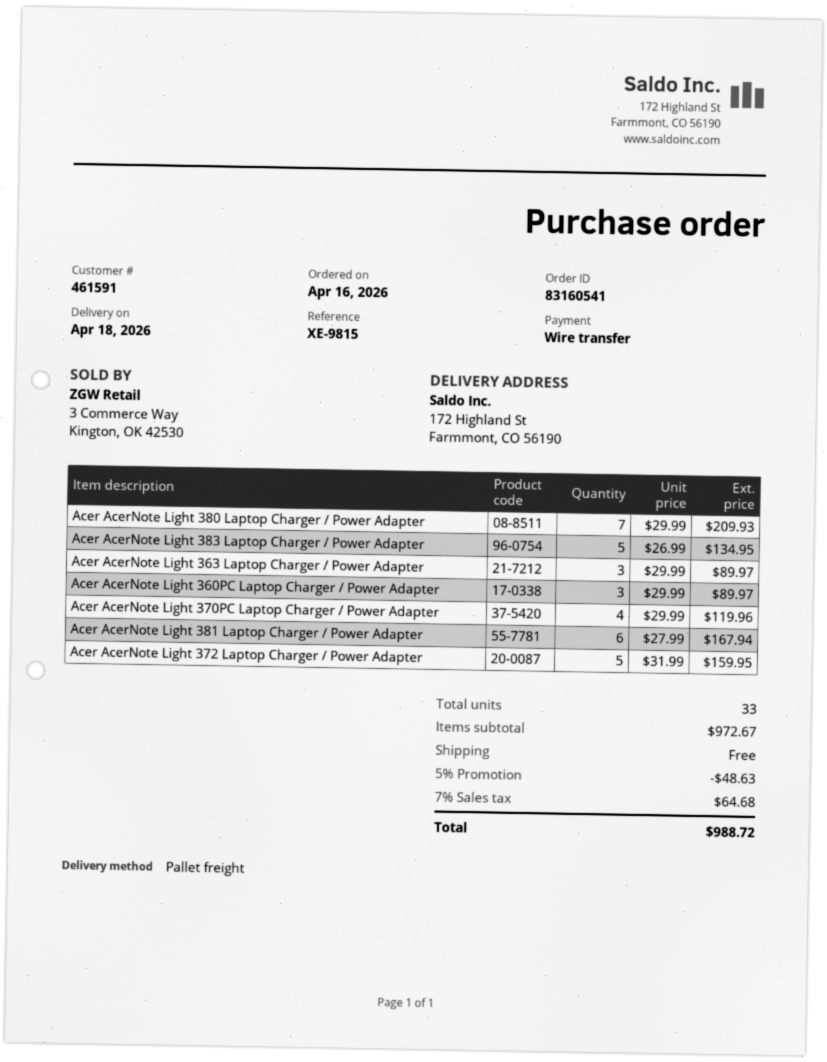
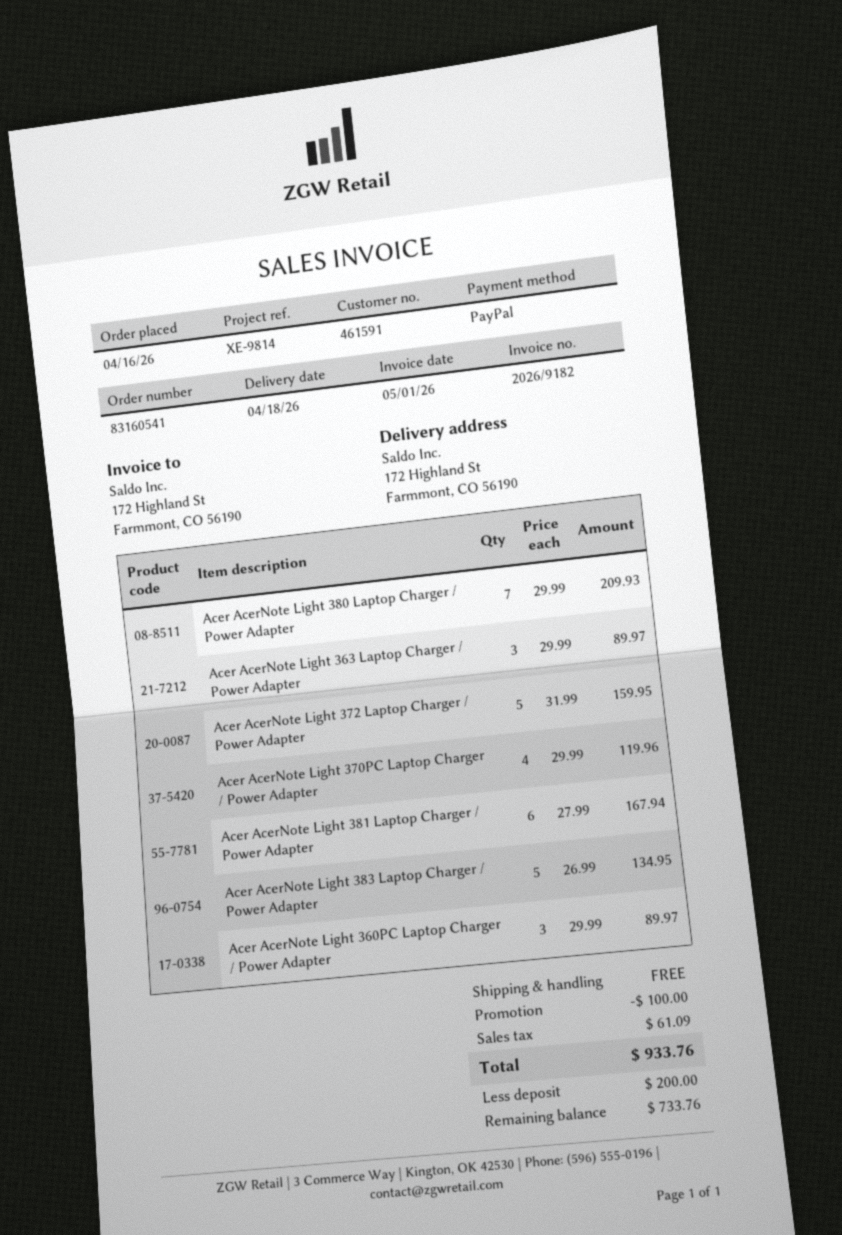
reference: XE-9815 -> XE-9814
payment method: bank transfer -> PayPal
discount: 48.63 -> 100.00
tax: 64.68 -> 61.09
total: 988.72 -> 933.76

